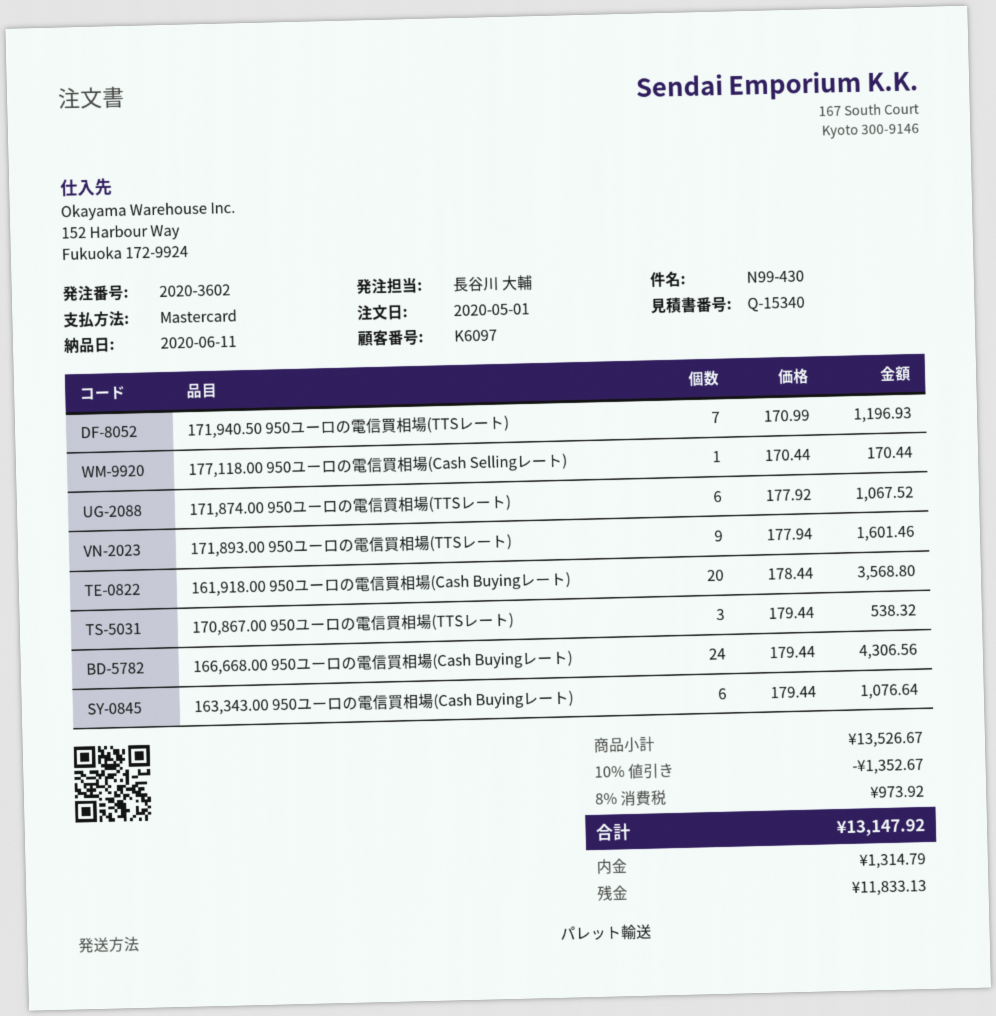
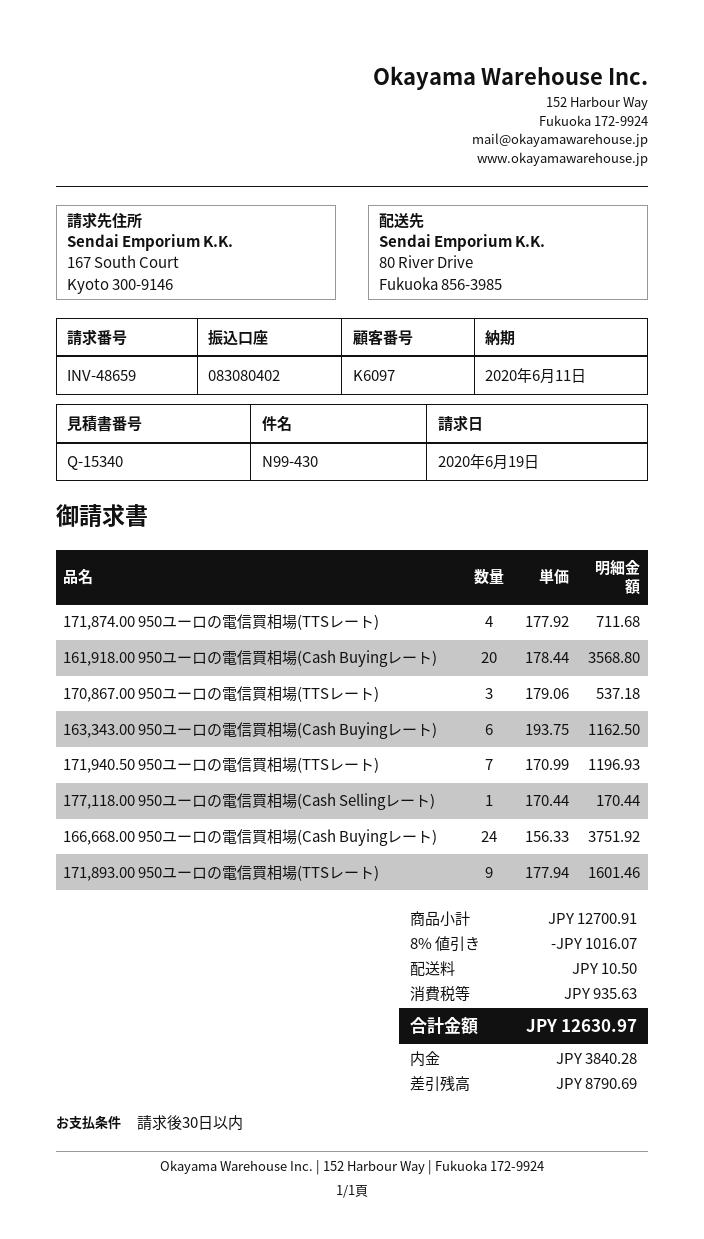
171,874.00 950ユーロの電信買相場(TTSレート): 6 x 177.92 = 1067.52 -> 4 x 177.92 = 711.68
170,867.00 950ユーロの電信買相場(TTSレート): 3 x 179.44 = 538.32 -> 3 x 179.06 = 537.18
166,668.00 950ユーロの電信買相場(Cash Buyingレート): 24 x 179.44 = 4306.56 -> 24 x 156.33 = 3751.92
163,343.00 950ユーロの電信買相場(Cash Buyingレート): 6 x 179.44 = 1076.64 -> 6 x 193.75 = 1162.50
subtotal: 13526.67 -> 12700.91
discount: 10% = 1352.67 -> 8% = 1016.07
shipping: none -> 10.50
tax: 973.92 -> 935.63
total: 13147.92 -> 12630.97
deposit: 1314.79 -> 3840.28
balance: 11833.13 -> 8790.69

